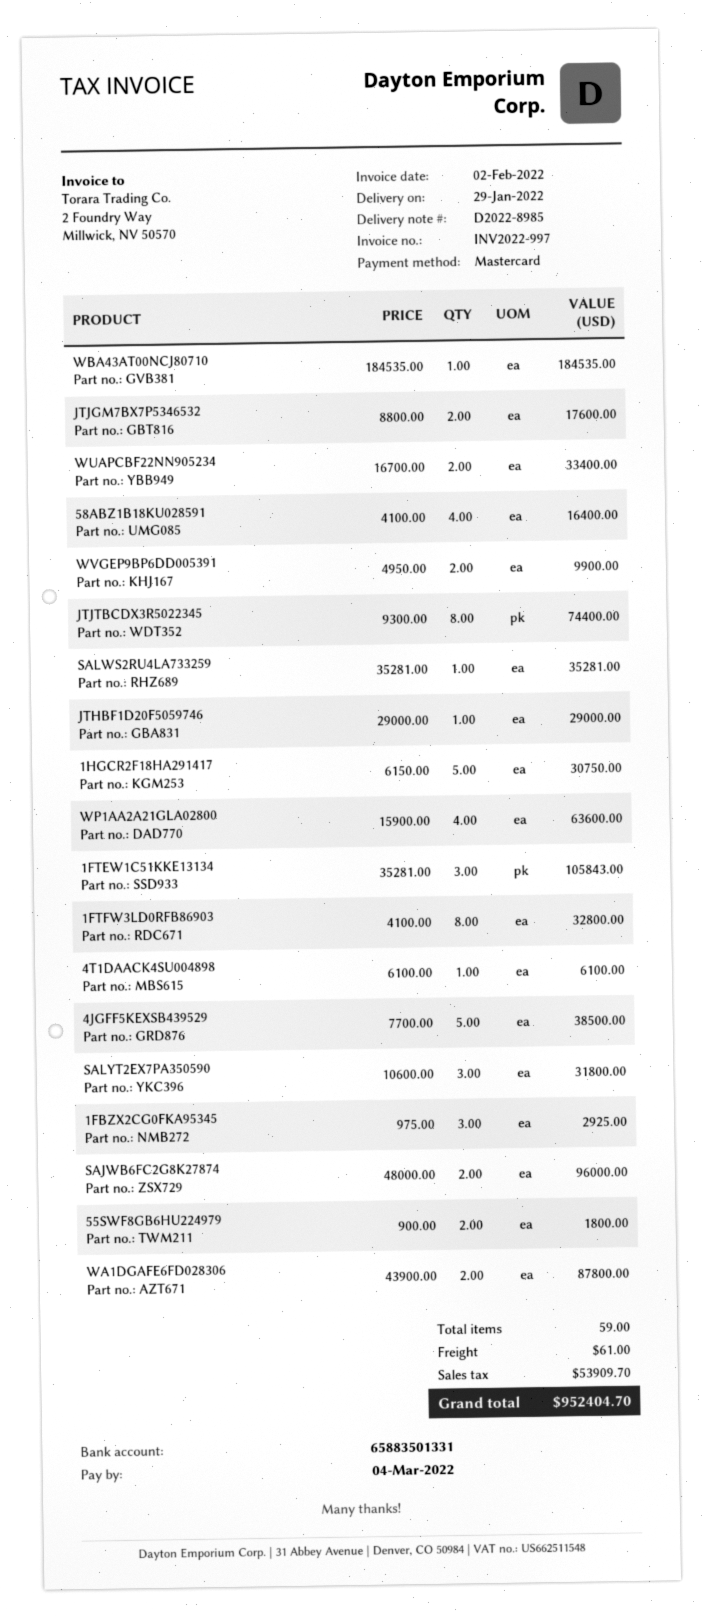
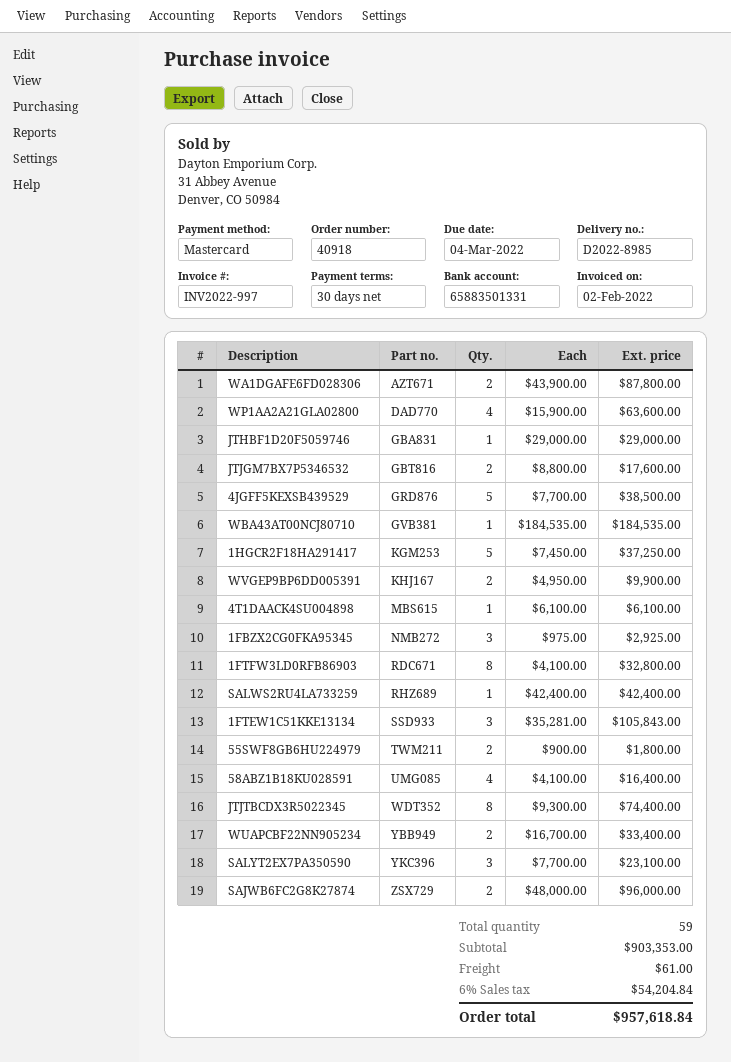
SALWS2RU4LA733259: 1 x 35281.00 = 35281.00 -> 1 x 42400.00 = 42400.00
1HGCR2F18HA291417: 5 x 6150.00 = 30750.00 -> 5 x 7450.00 = 37250.00
SALYT2EX7PA350590: 3 x 10600.00 = 31800.00 -> 3 x 7700.00 = 23100.00
tax: 53909.70 -> 54204.84
total: 952404.70 -> 957618.84

